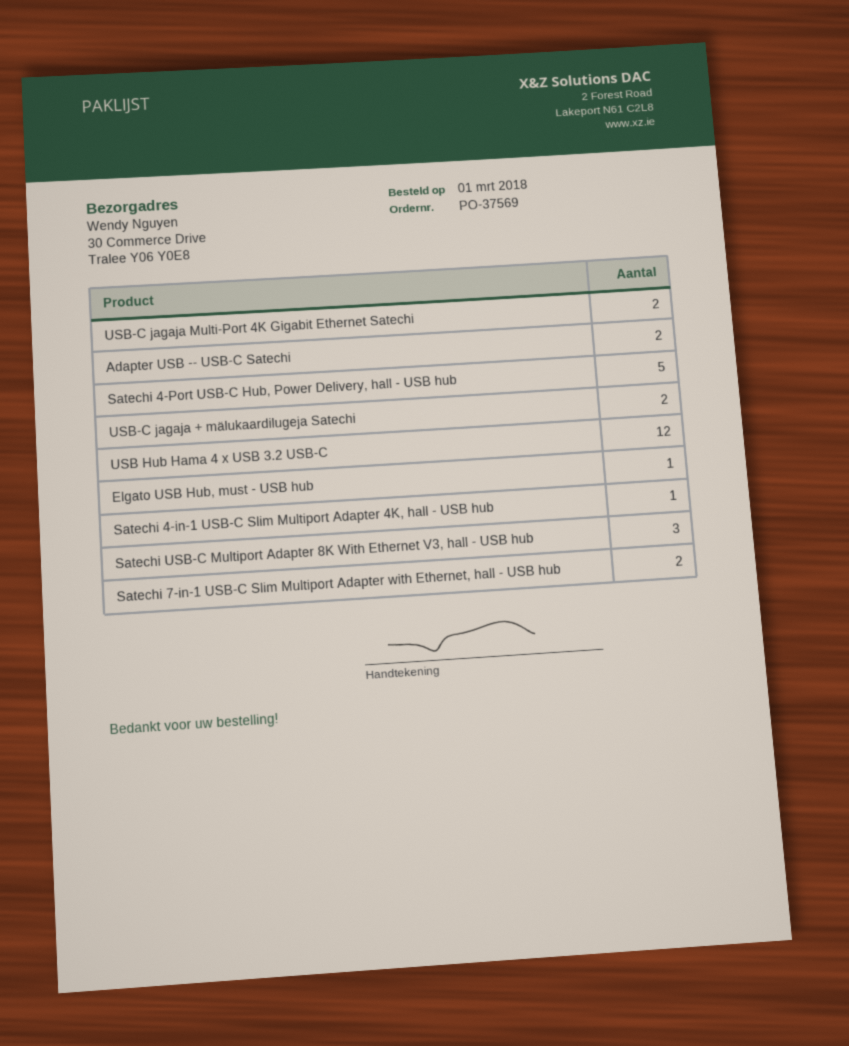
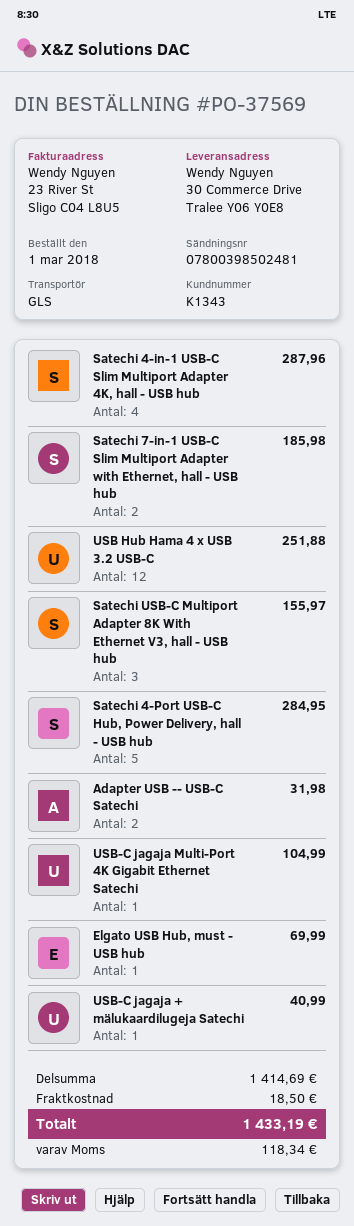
USB-C jagaja Multi-Port 4K Gigabit Ethernet Satechi: 2 -> 1
USB-C jagaja + mälukaardilugeja Satechi: 2 -> 1
Satechi 4-in-1 USB-C Slim Multiport Adapter 4K, hall - USB hub: 1 -> 4

